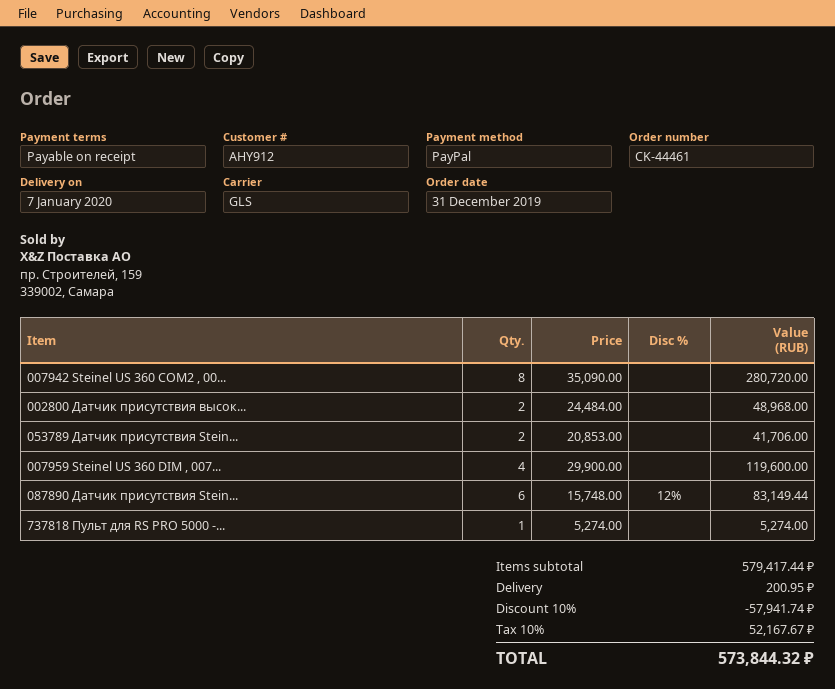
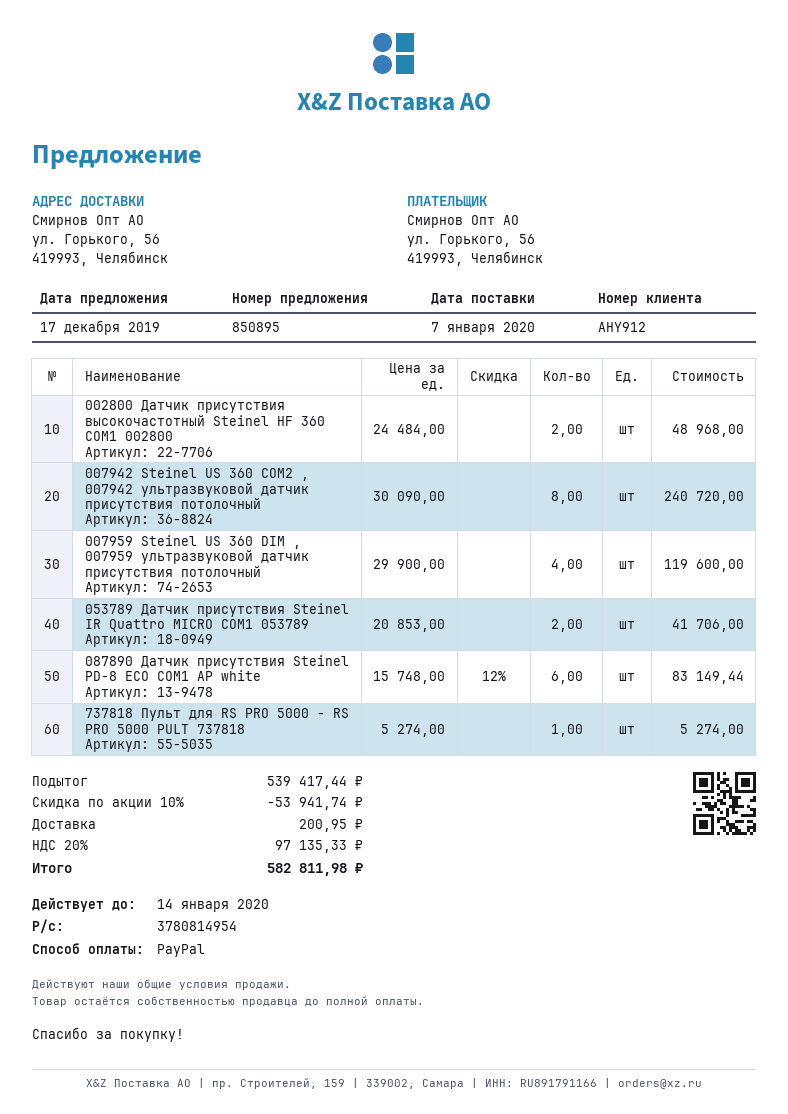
007942 Steinel US 360 COM2 , 00...: 8 x 35090.00 = 280720.00 -> 8 x 30090.00 = 240720.00
subtotal: 579417.44 -> 539417.44
discount: 10% = 57941.74 -> 10% = 53941.74
tax: 10% = 52167.67 -> 20% = 97135.33
total: 573844.32 -> 582811.98

